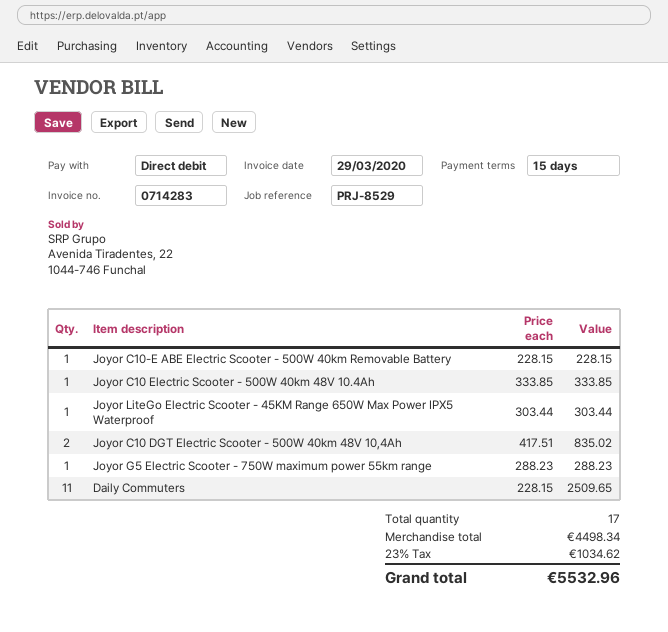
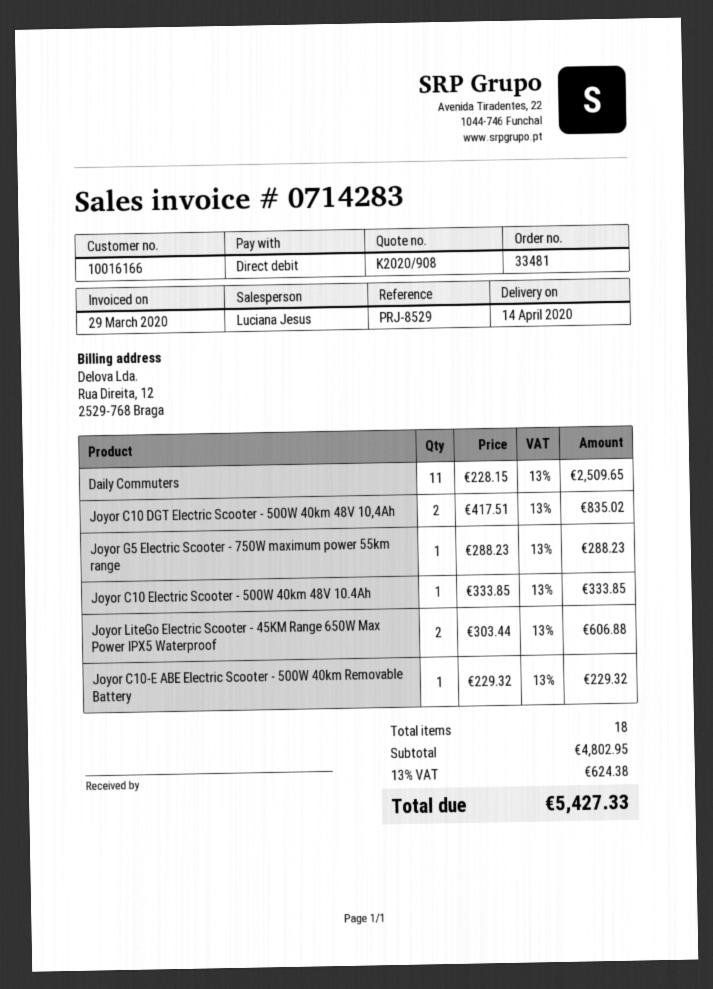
Joyor C10-E ABE Electric Scooter - 500W 40km Removable Battery: 1 x 228.15 = 228.15 -> 1 x 229.32 = 229.32
Joyor LiteGo Electric Scooter - 45KM Range 650W Max Power IPX5 Waterproof: 1 x 303.44 = 303.44 -> 2 x 303.44 = 606.88
total quantity: 17 -> 18
subtotal: 4498.34 -> 4802.95
tax: 23% = 1034.62 -> 13% = 624.38
total: 5532.96 -> 5427.33

